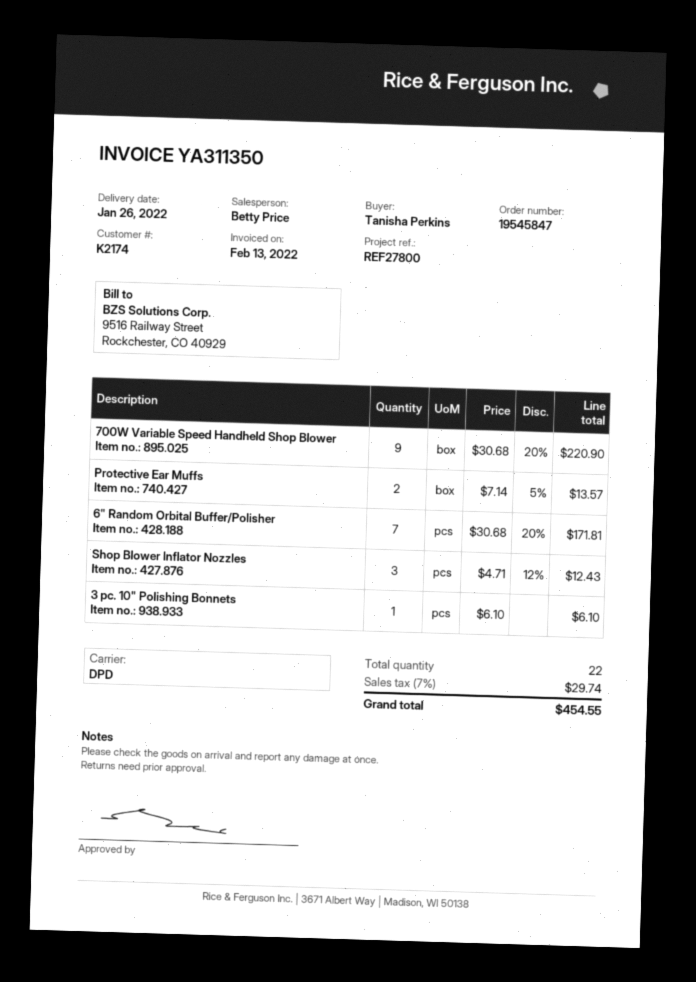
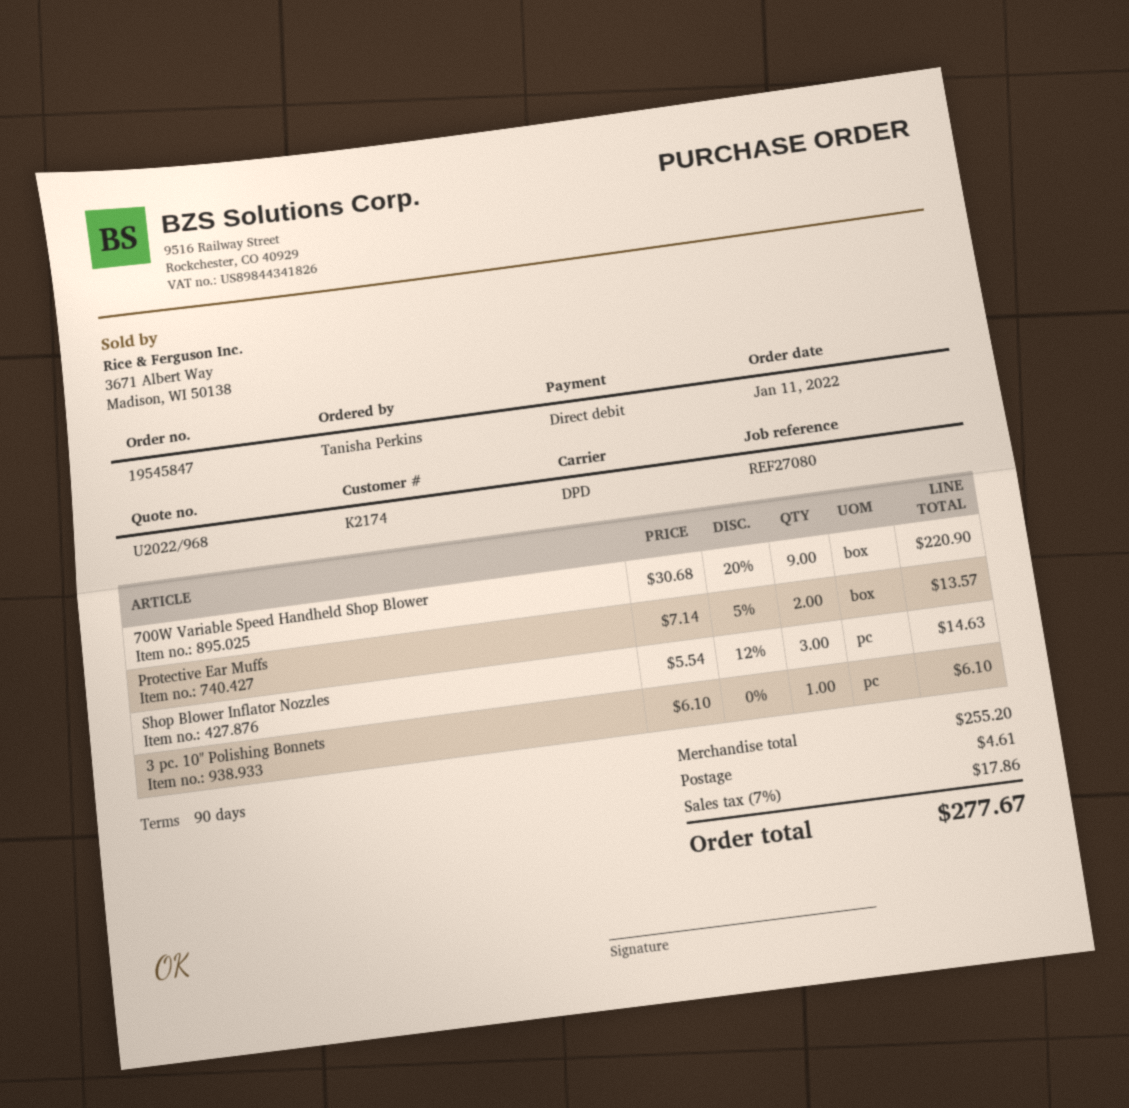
reference: REF27800 -> REF27080
6" Random Orbital Buffer/Polisher: 7 x 30.68 - 20% = 171.81 -> none
Shop Blower Inflator Nozzles: 3 x 4.71 - 12% = 12.43 -> 3 x 5.54 - 12% = 14.63
shipping: none -> 4.61
tax: 7% = 29.74 -> 7% = 17.86
total: 454.55 -> 277.67

